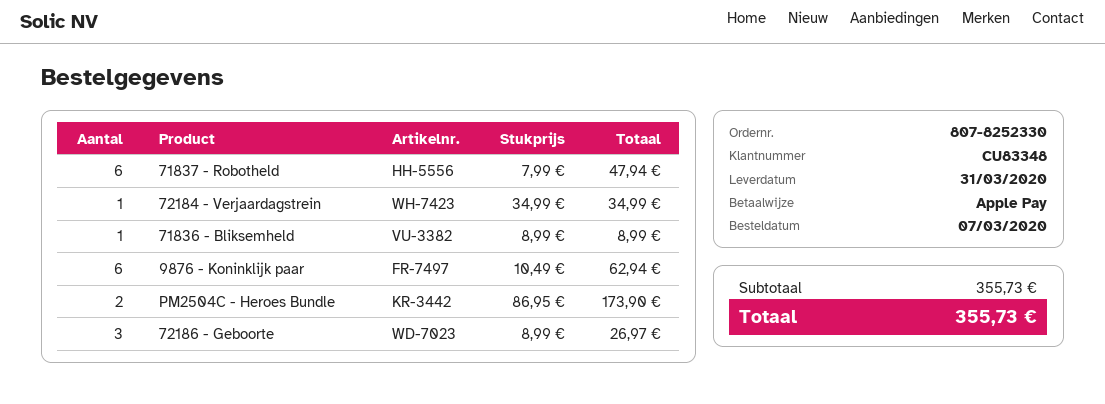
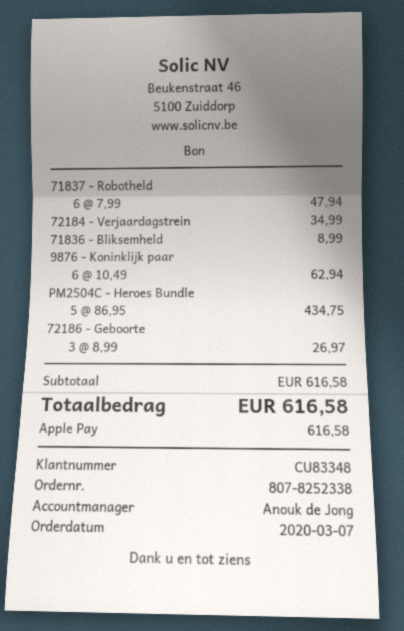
order number: 807-8252330 -> 807-8252338
PM2504C - Heroes Bundle: 2 x 86.95 = 173.90 -> 5 x 86.95 = 434.75
subtotal: 355.73 -> 616.58
total: 355.73 -> 616.58

